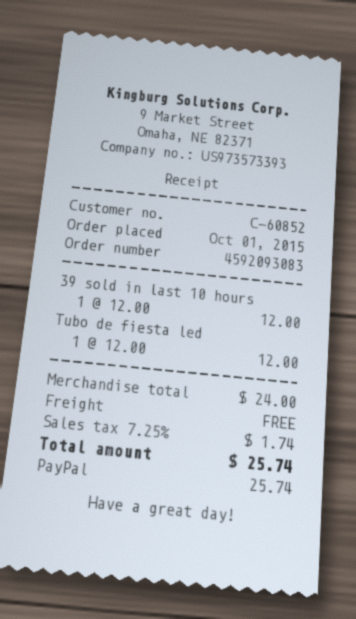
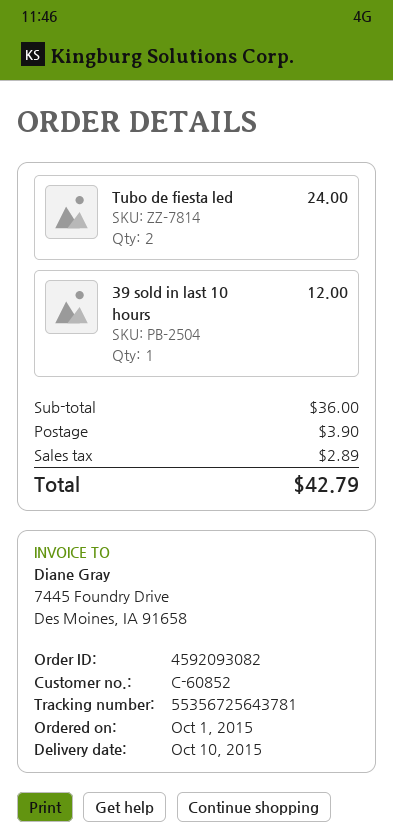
order number: 4592093083 -> 4592093082
Tubo de fiesta led: 1 for 12.00 -> 2 for 24.00
subtotal: 24.00 -> 36.00
shipping: 0.00 -> 3.90
tax: 1.74 -> 2.89
total: 25.74 -> 42.79

